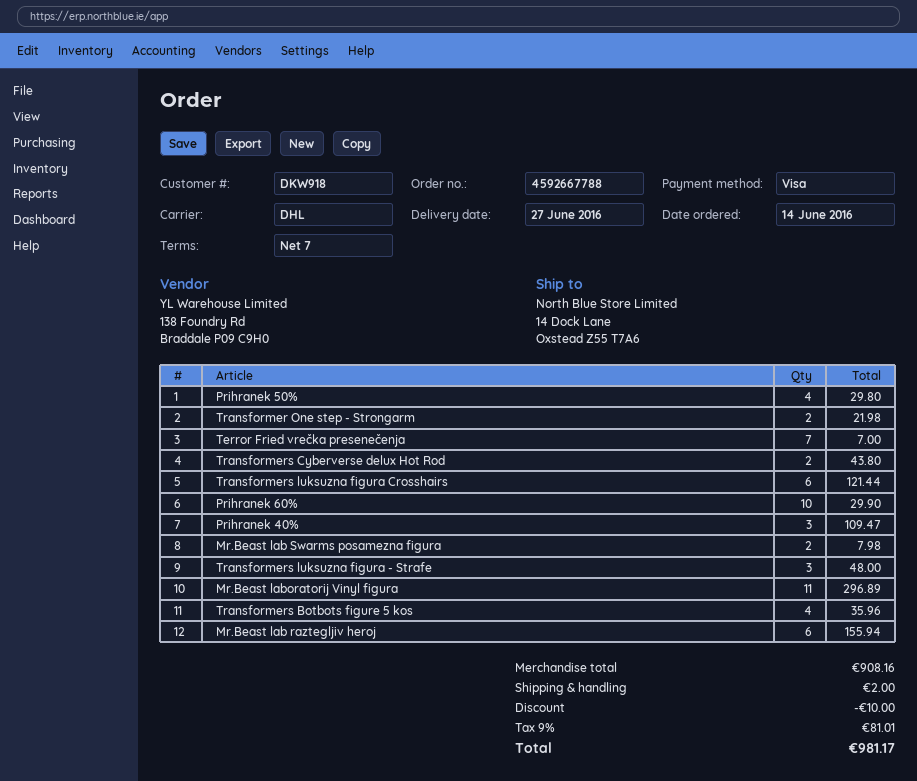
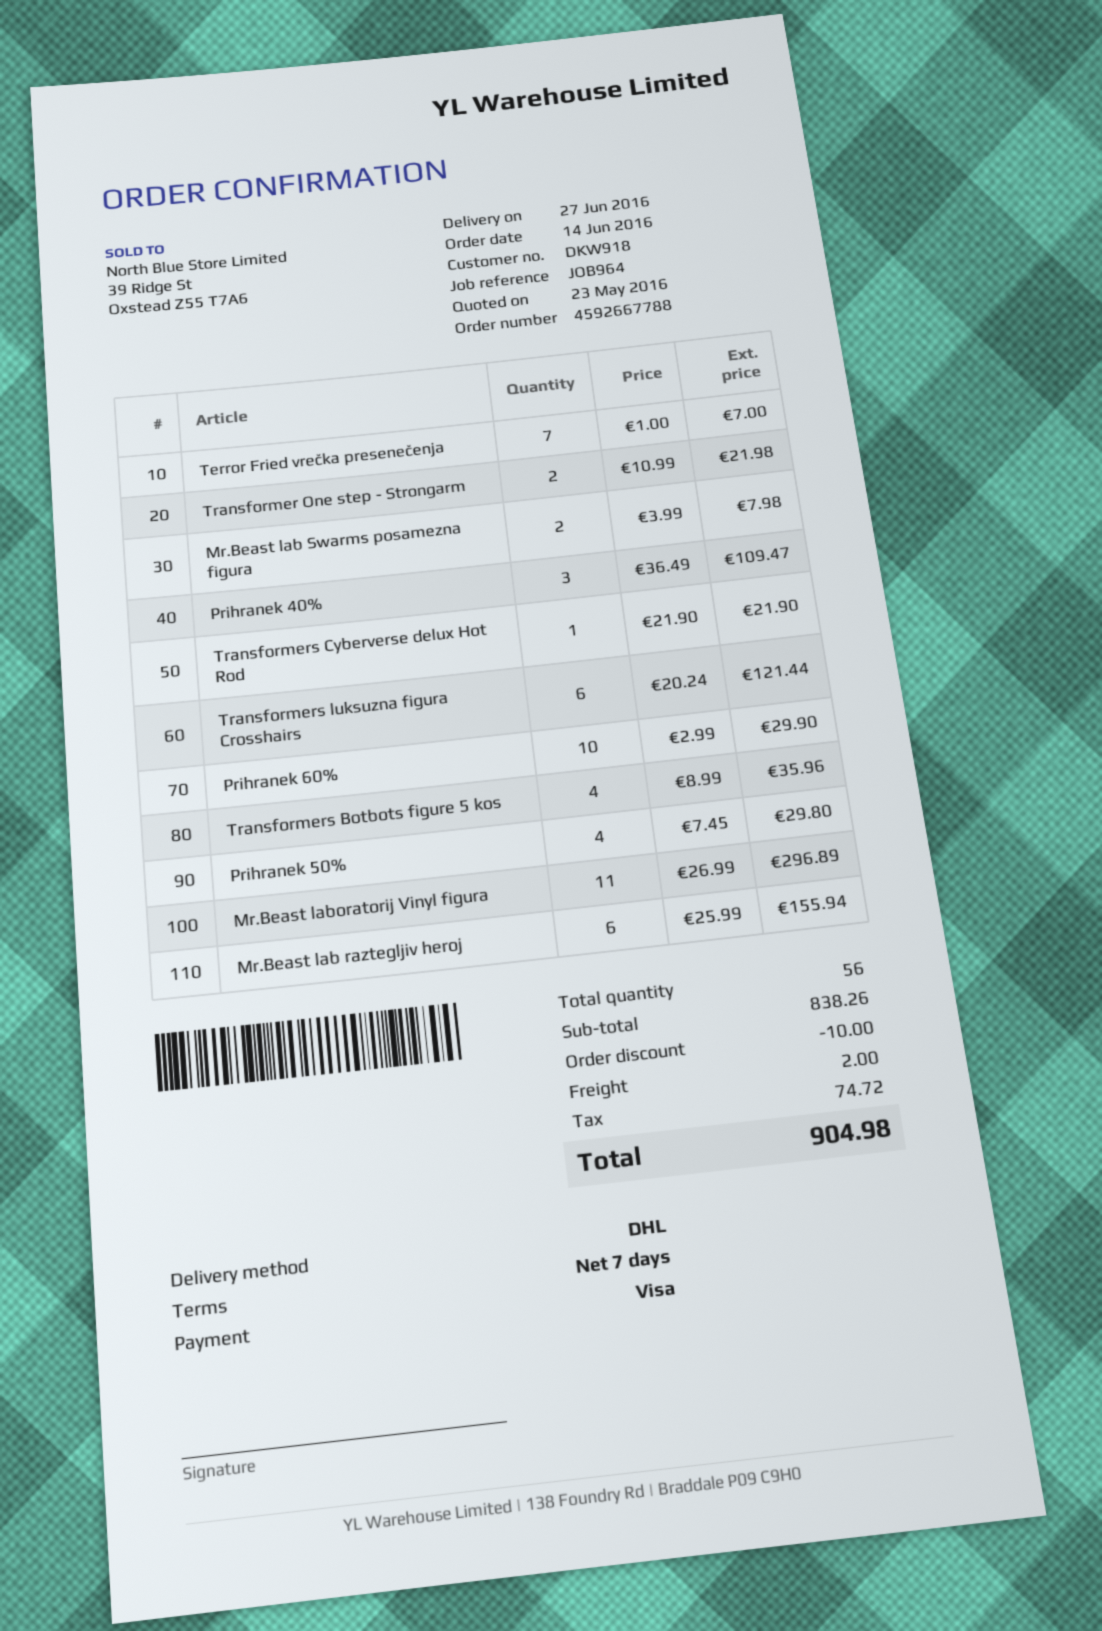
Transformers Cyberverse delux Hot Rod: 2 for 43.80 -> 1 for 21.90
Transformers luksuzna figura - Strafe: 3 for 48.00 -> none
subtotal: 908.16 -> 838.26
tax: 81.01 -> 74.72
total: 981.17 -> 904.98

